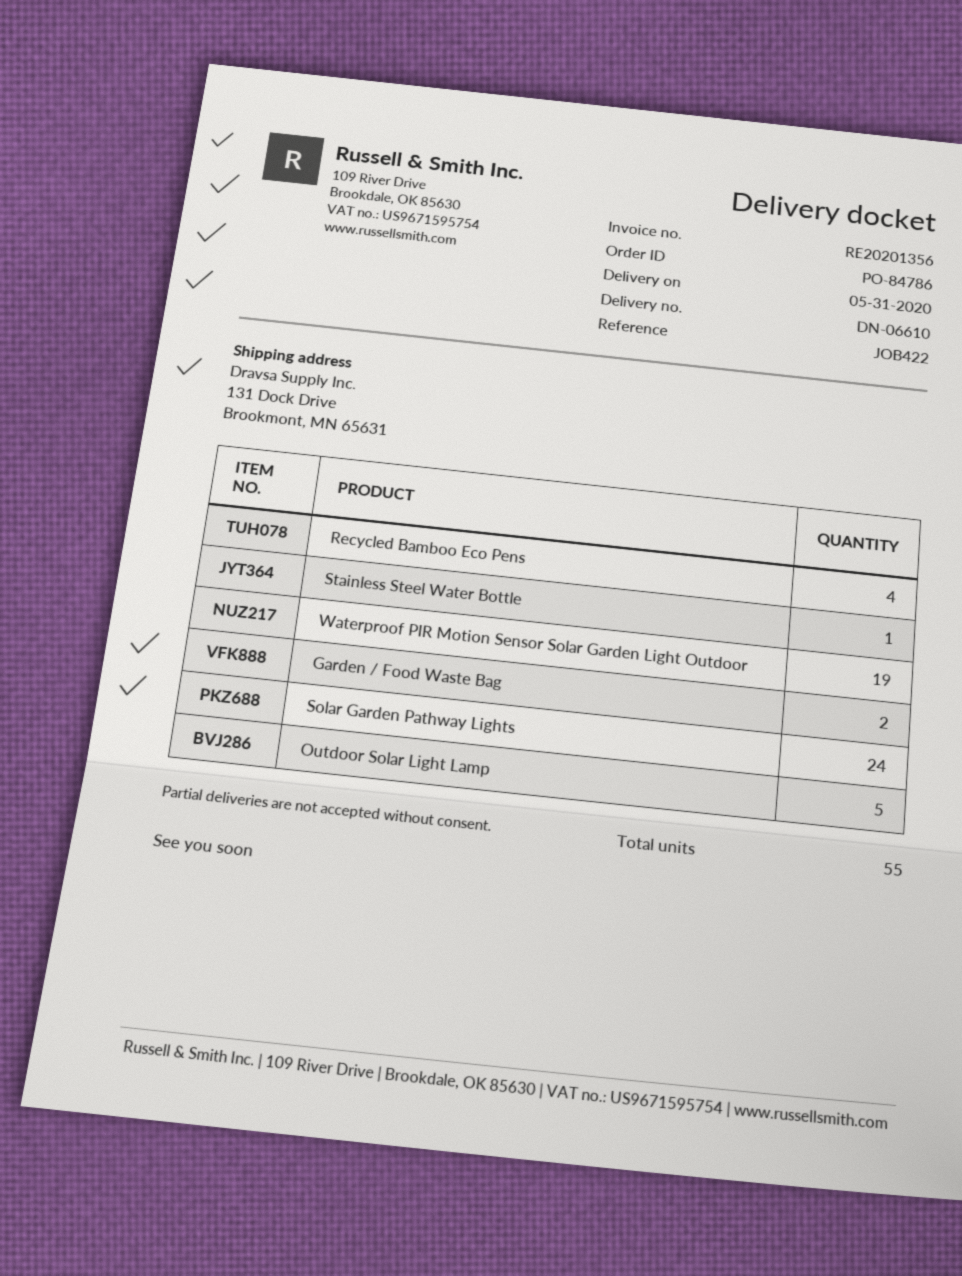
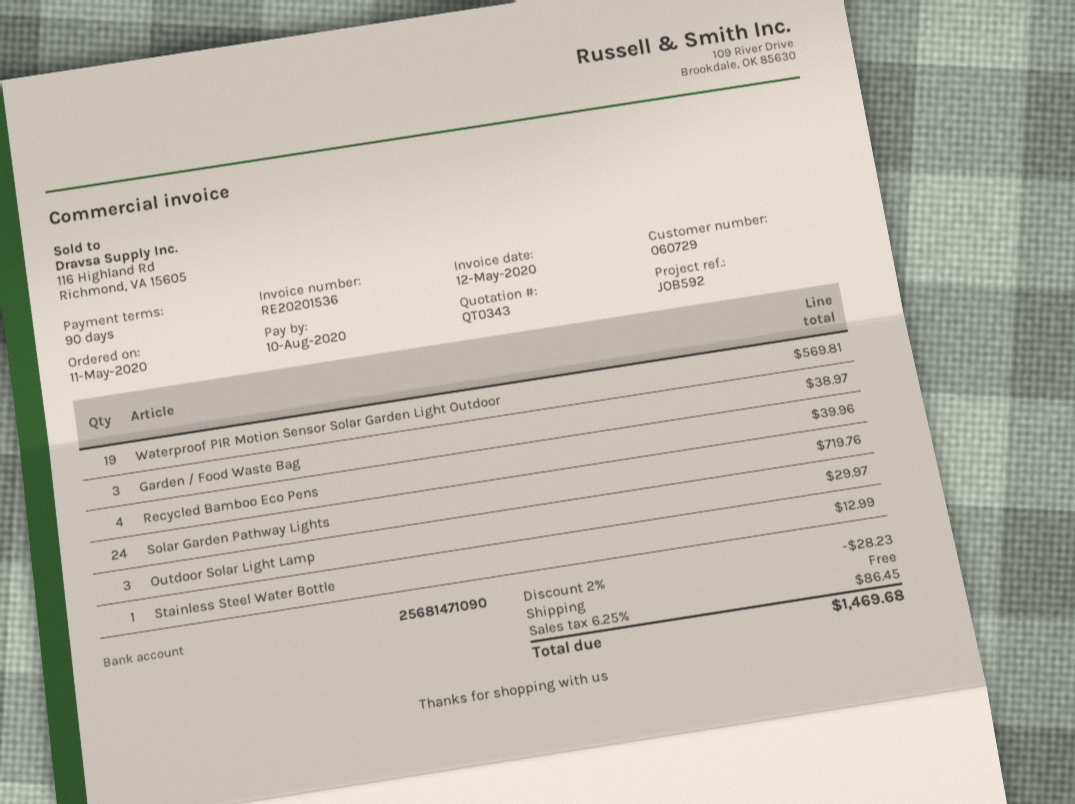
invoice number: RE20201356 -> RE20201536
reference: JOB422 -> JOB592
Garden / Food Waste Bag: 2 -> 3
Outdoor Solar Light Lamp: 5 -> 3

